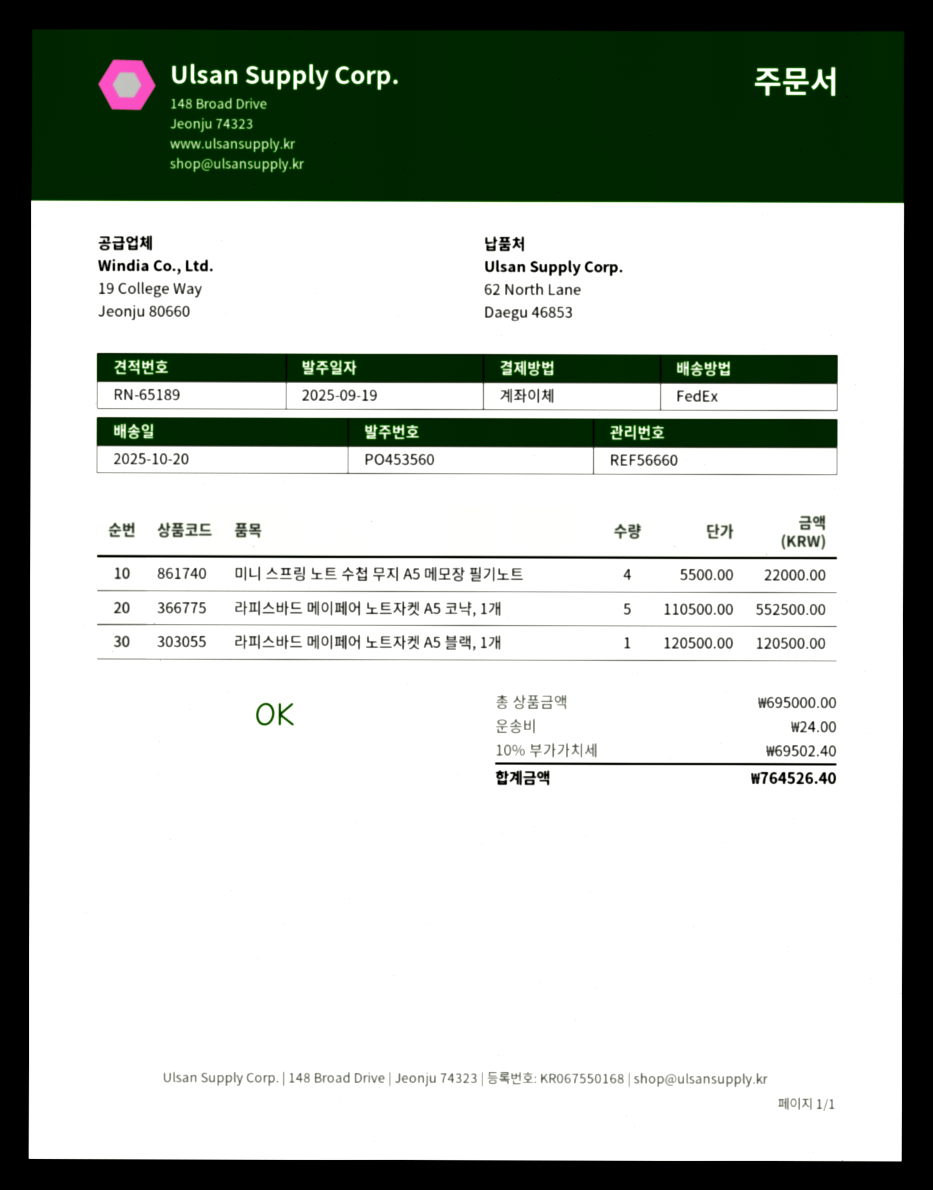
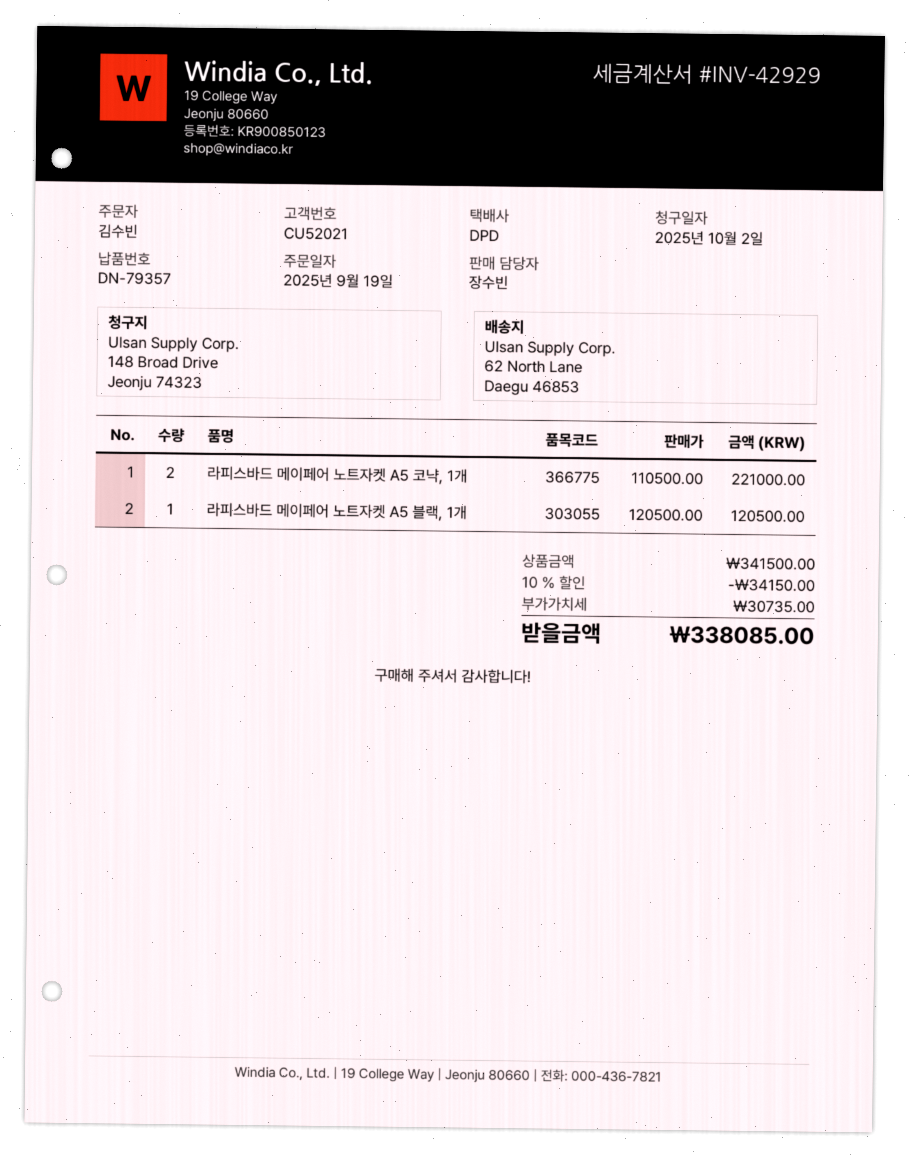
shipping method: FedEx -> DPD
미니 스프링 노트 수첩 무지 A5 메모장 필기노트: 4 x 5500.00 = 22000.00 -> none
라피스바드 메이페어 노트자켓 A5 코냑, 1개: 5 x 110500.00 = 552500.00 -> 2 x 110500.00 = 221000.00
subtotal: 695000.00 -> 341500.00
discount: none -> 10% = 34150.00
shipping: 24.00 -> none
tax: 69502.40 -> 30735.00
total: 764526.40 -> 338085.00

